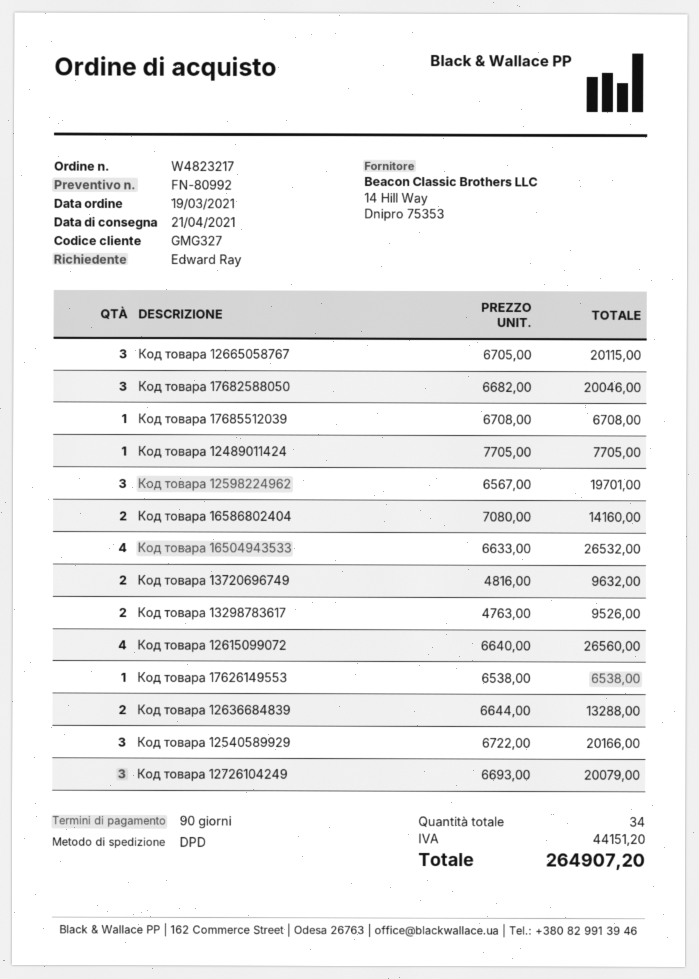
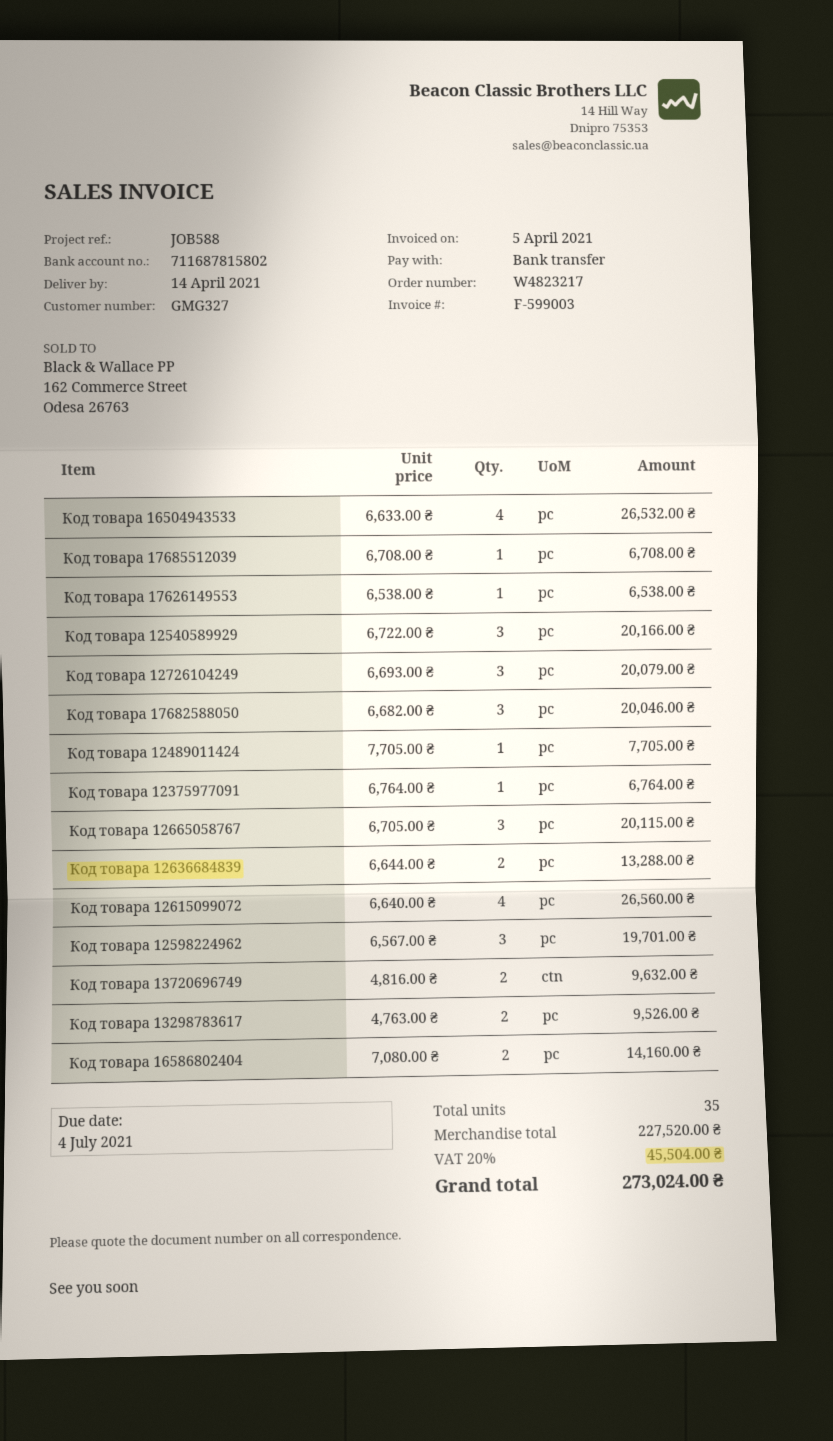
delivery date: 2021-04-21 -> 2021-04-14
Код товара 12375977091: none -> 1 x 6764.00 = 6764.00
total quantity: 34 -> 35
tax: 44151.20 -> 45504.00
total: 264907.20 -> 273024.00

